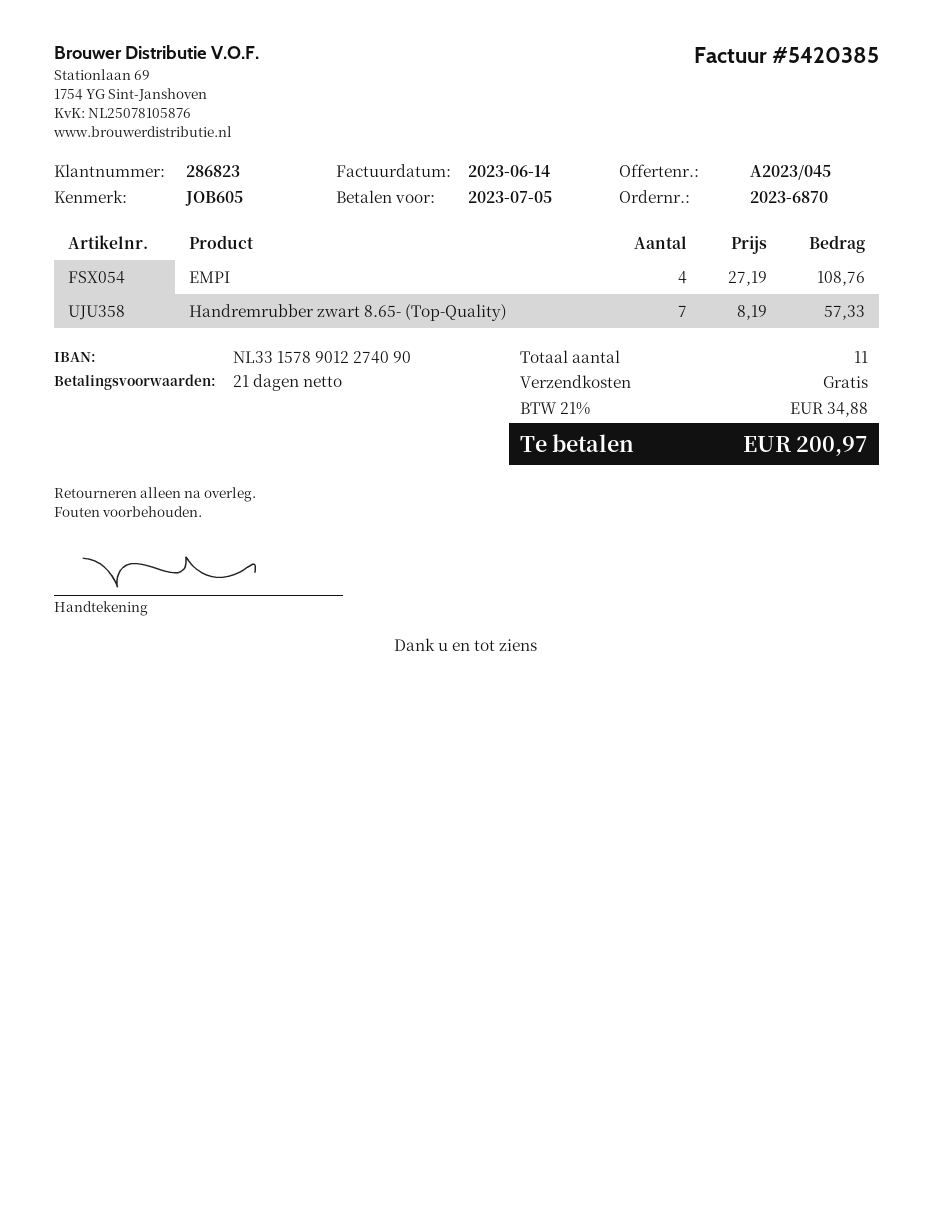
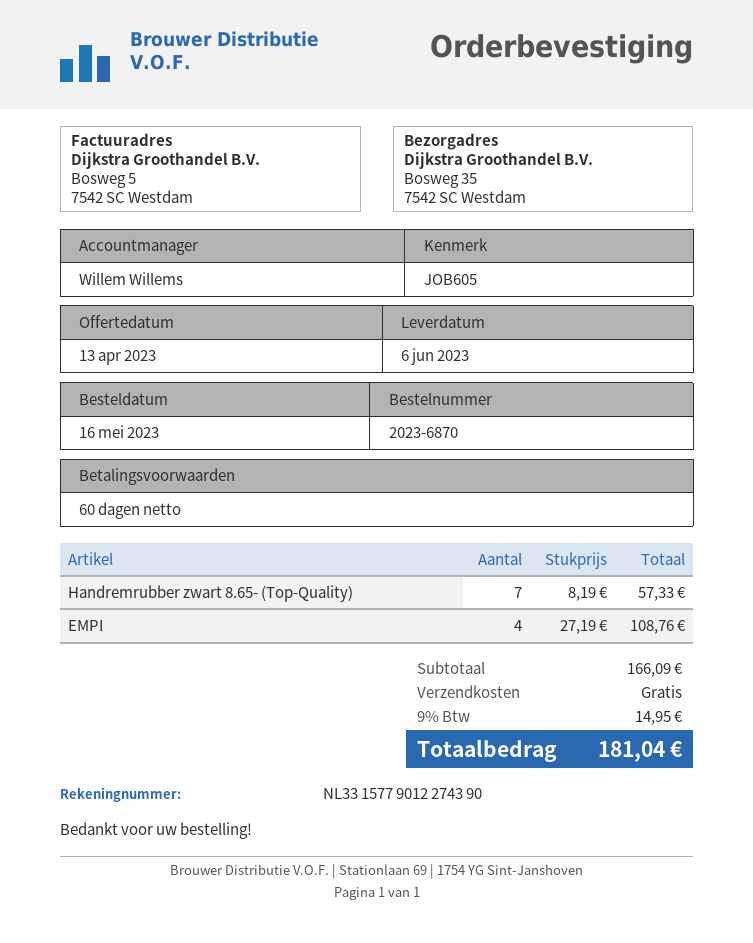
payment terms: 21 days -> 60 days
bank account: NL3315789012274090 -> NL3315779012274390
tax: 21% = 34.88 -> 9% = 14.95
total: 200.97 -> 181.04

